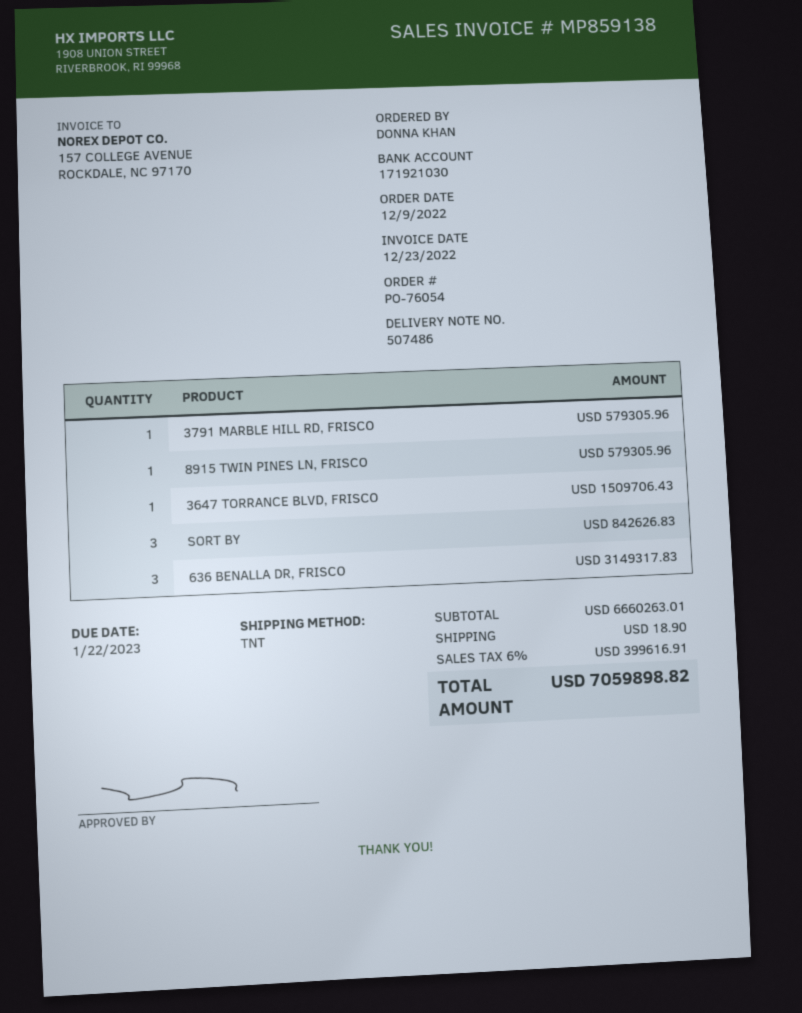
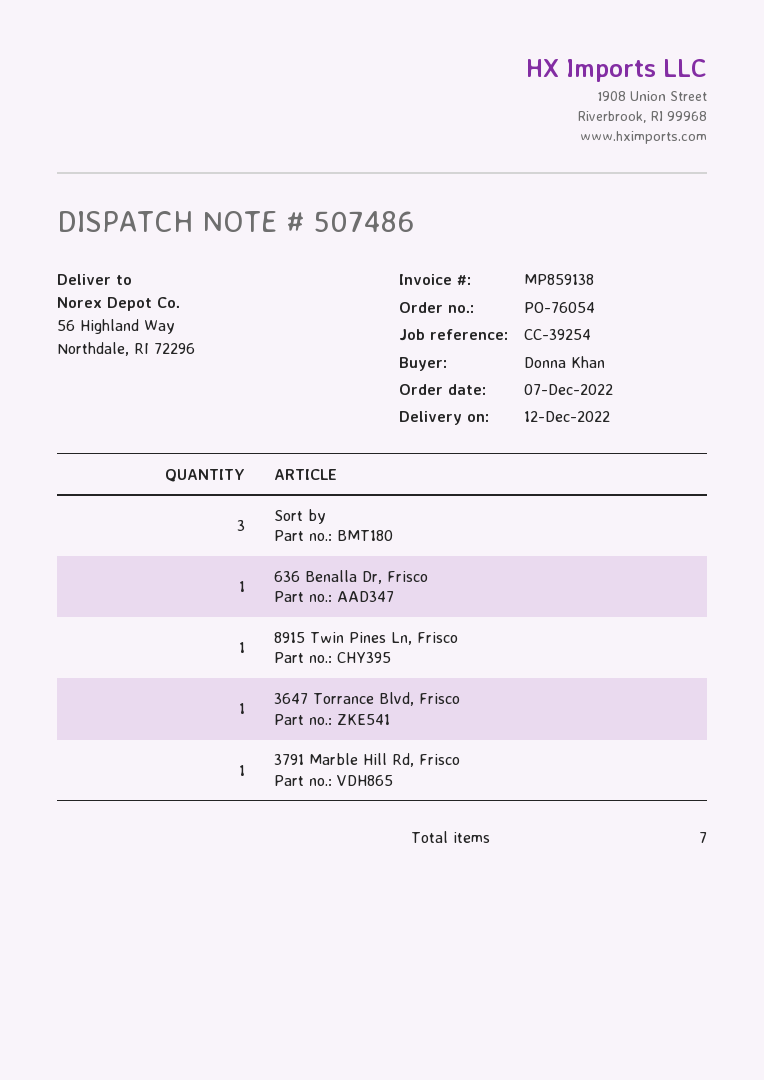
order date: 2022-12-09 -> 2022-12-07
636 BENALLA DR, FRISCO: 3 -> 1

